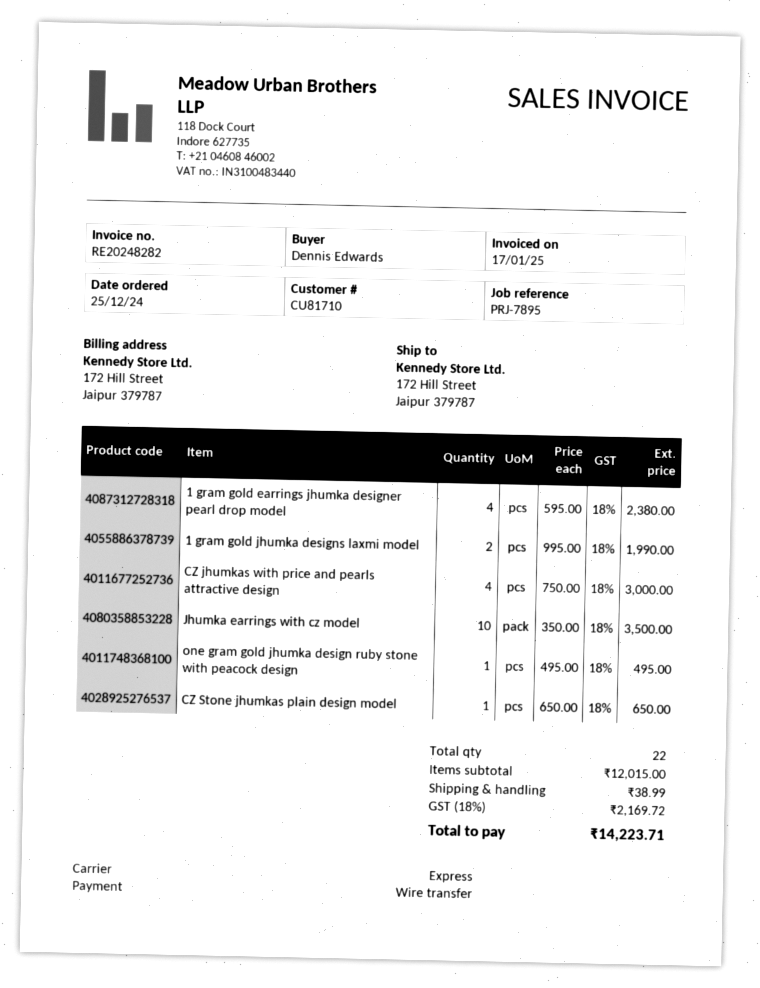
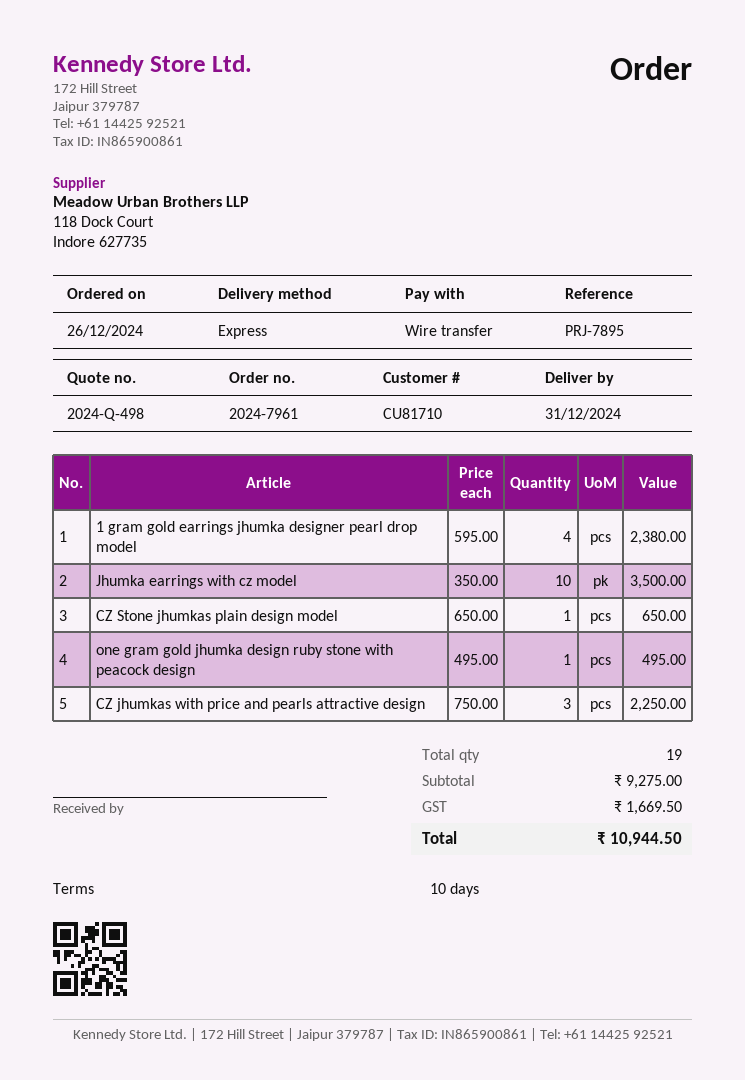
order date: 2024-12-25 -> 2024-12-26
1 gram gold jhumka designs laxmi model: 2 x 995.00 = 1990.00 -> none
CZ jhumkas with price and pearls attractive design: 4 x 750.00 = 3000.00 -> 3 x 750.00 = 2250.00
total quantity: 22 -> 19
subtotal: 12015.00 -> 9275.00
shipping: 38.99 -> none
tax: 2169.72 -> 1669.50
total: 14223.71 -> 10944.50

